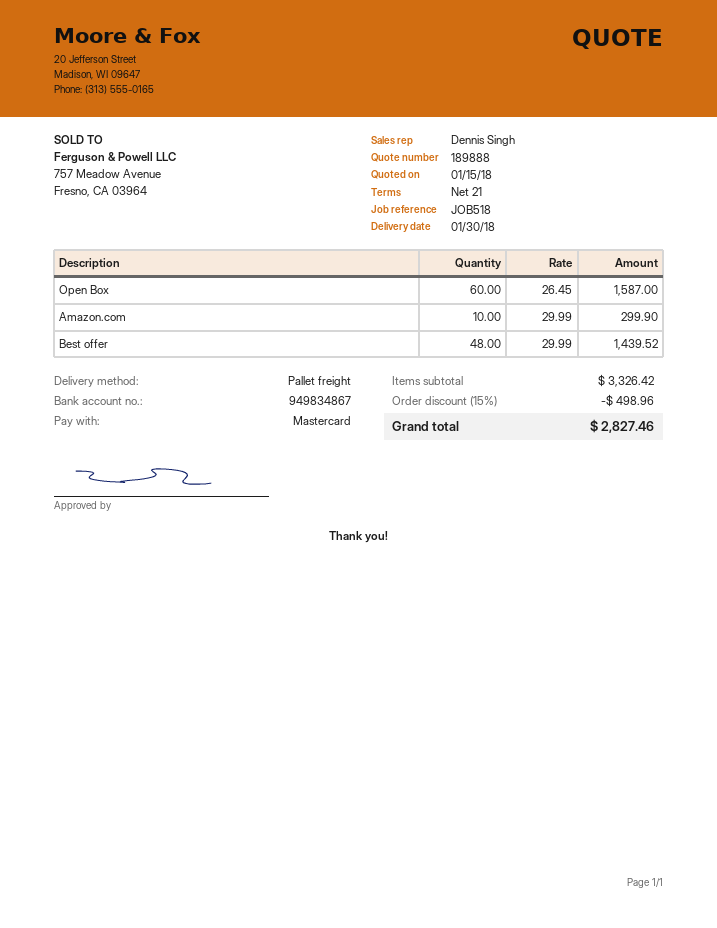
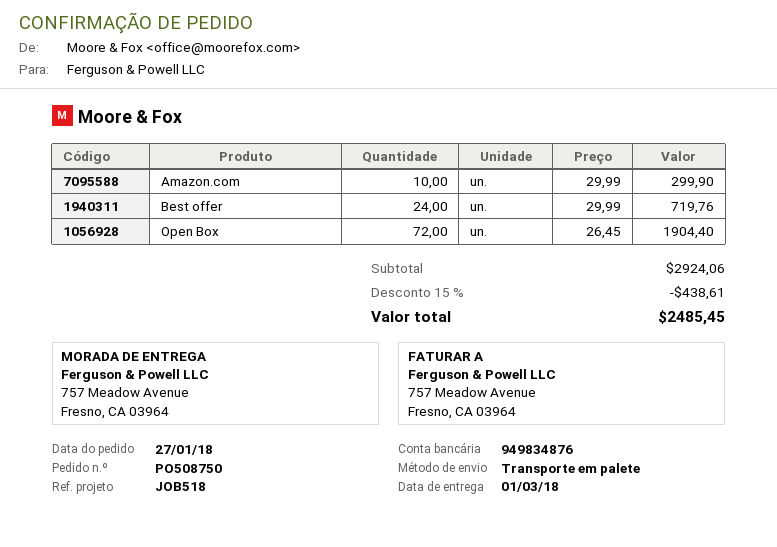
delivery date: 2018-01-30 -> 2018-03-01
bank account: 949834867 -> 949834876
Open Box: 60 x 26.45 = 1587.00 -> 72 x 26.45 = 1904.40
Best offer: 48 x 29.99 = 1439.52 -> 24 x 29.99 = 719.76
subtotal: 3326.42 -> 2924.06
discount: 15% = 498.96 -> 15% = 438.61
total: 2827.46 -> 2485.45

